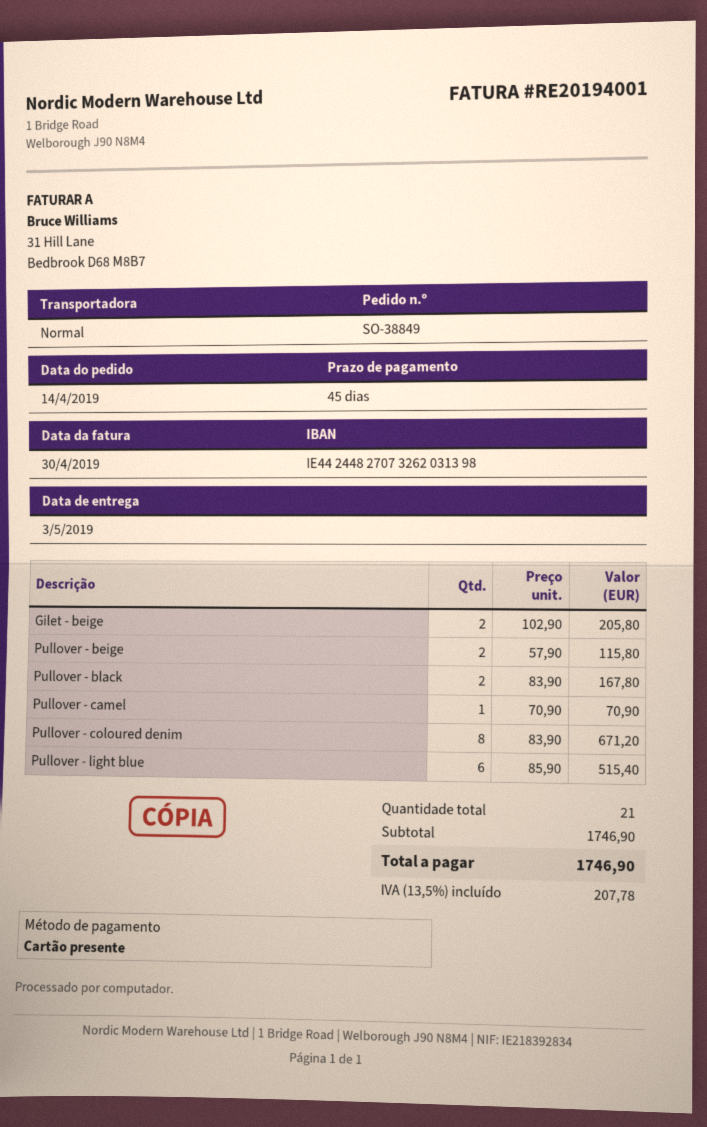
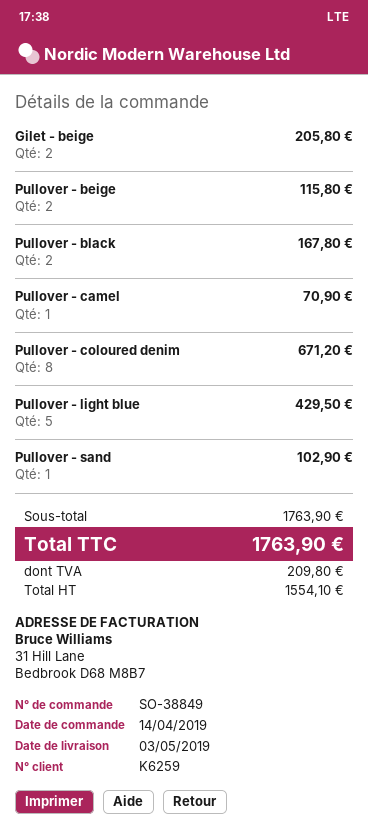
Pullover - light blue: 6 for 515.40 -> 5 for 429.50
Pullover - sand: none -> 1 for 102.90
subtotal: 1746.90 -> 1763.90
tax: 207.78 -> 209.80
total: 1746.90 -> 1763.90

